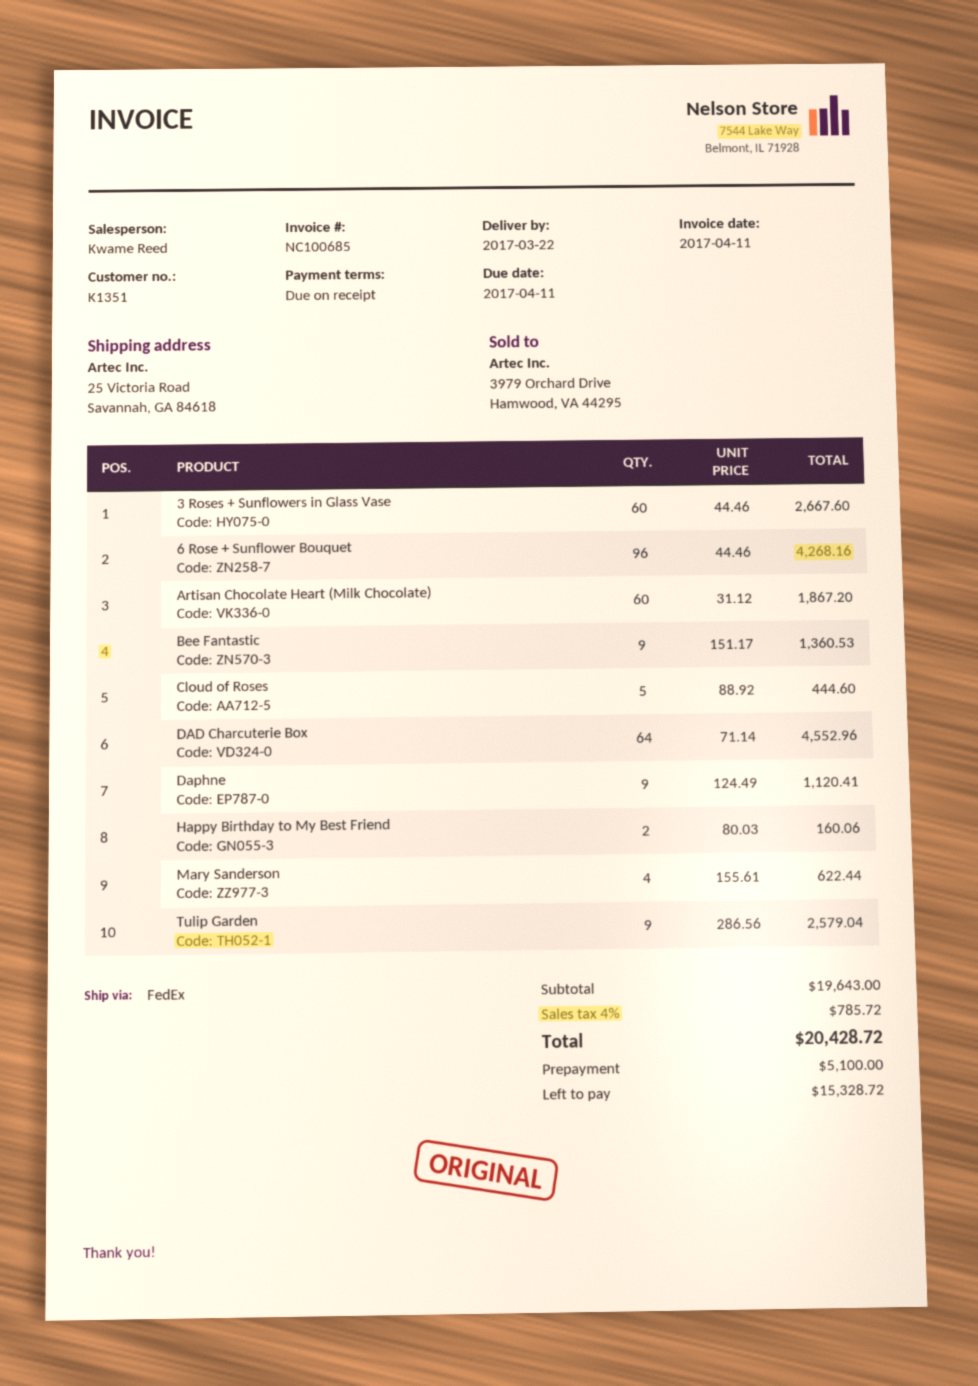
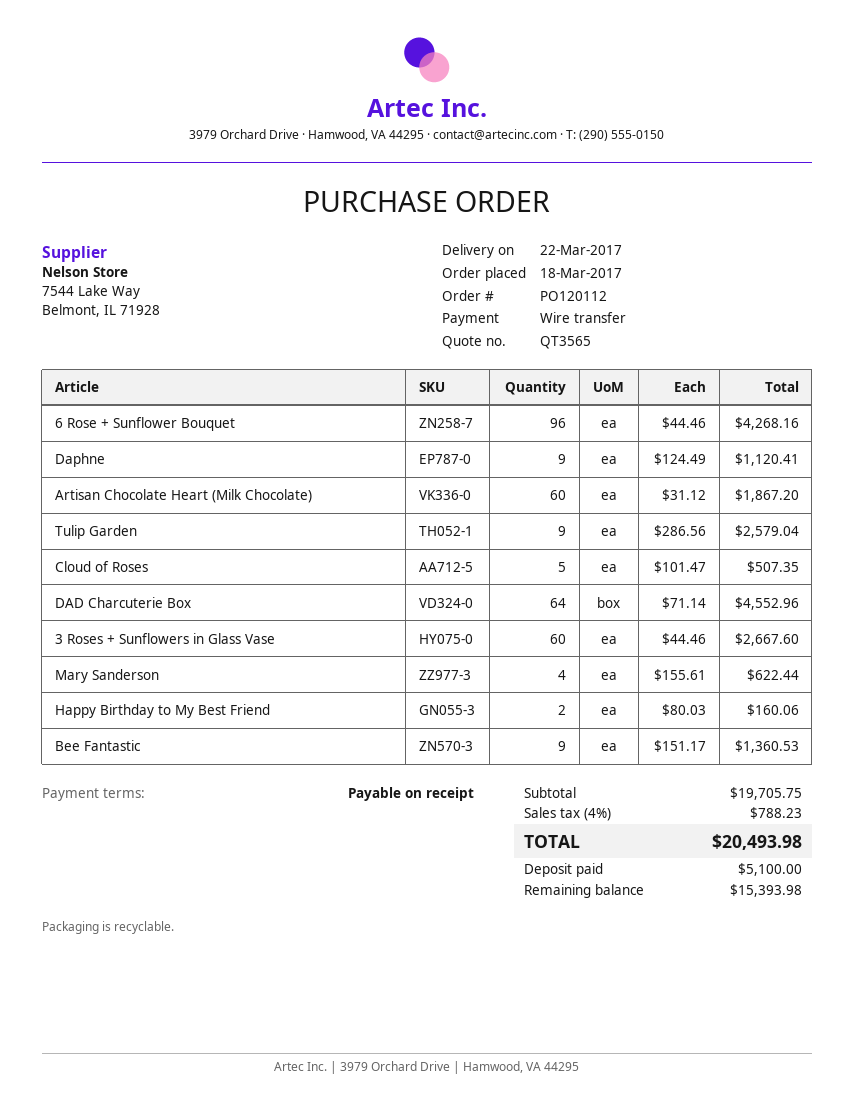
Cloud of Roses: 5 x 88.92 = 444.60 -> 5 x 101.47 = 507.35
subtotal: 19643.00 -> 19705.75
tax: 4% = 785.72 -> 4% = 788.23
total: 20428.72 -> 20493.98
balance: 15328.72 -> 15393.98

